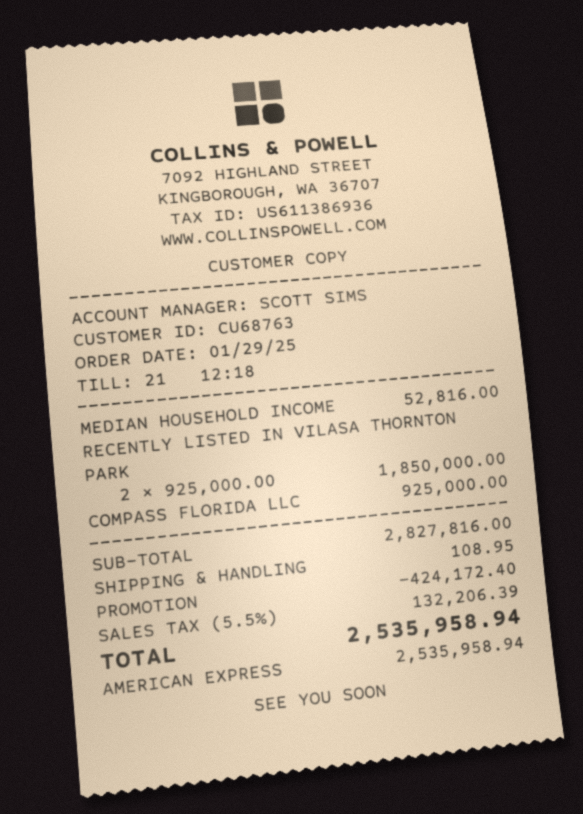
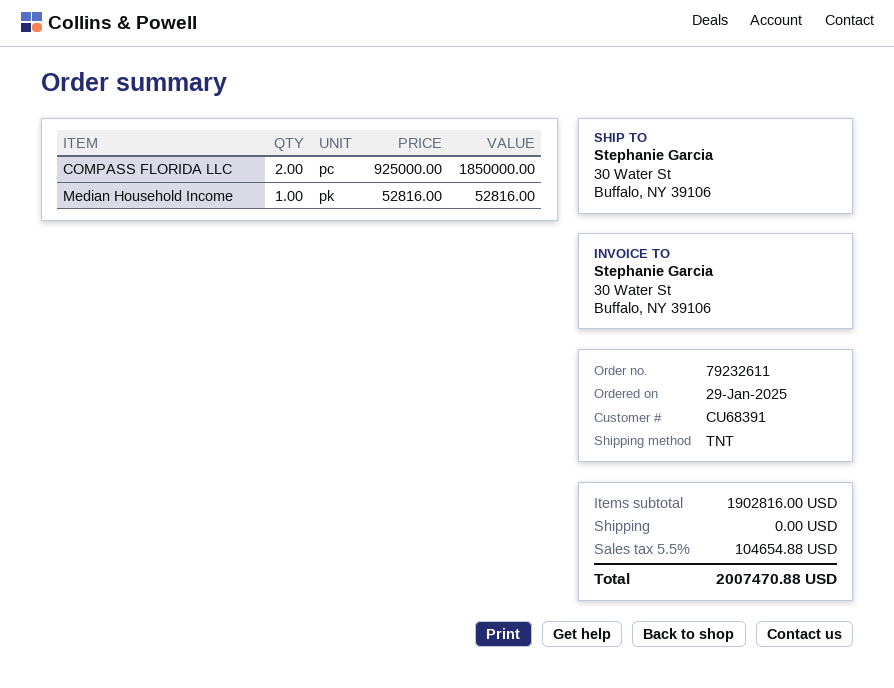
customer number: CU68763 -> CU68391
RECENTLY LISTED IN VILASA THORNTON PARK: 2 x 925000.00 = 1850000.00 -> none
COMPASS FLORIDA LLC: 1 x 925000.00 = 925000.00 -> 2 x 925000.00 = 1850000.00
subtotal: 2827816.00 -> 1902816.00
discount: 424172.40 -> none
shipping: 108.95 -> 0.00
tax: 5.5% = 132206.39 -> 5.5% = 104654.88
total: 2535958.94 -> 2007470.88

